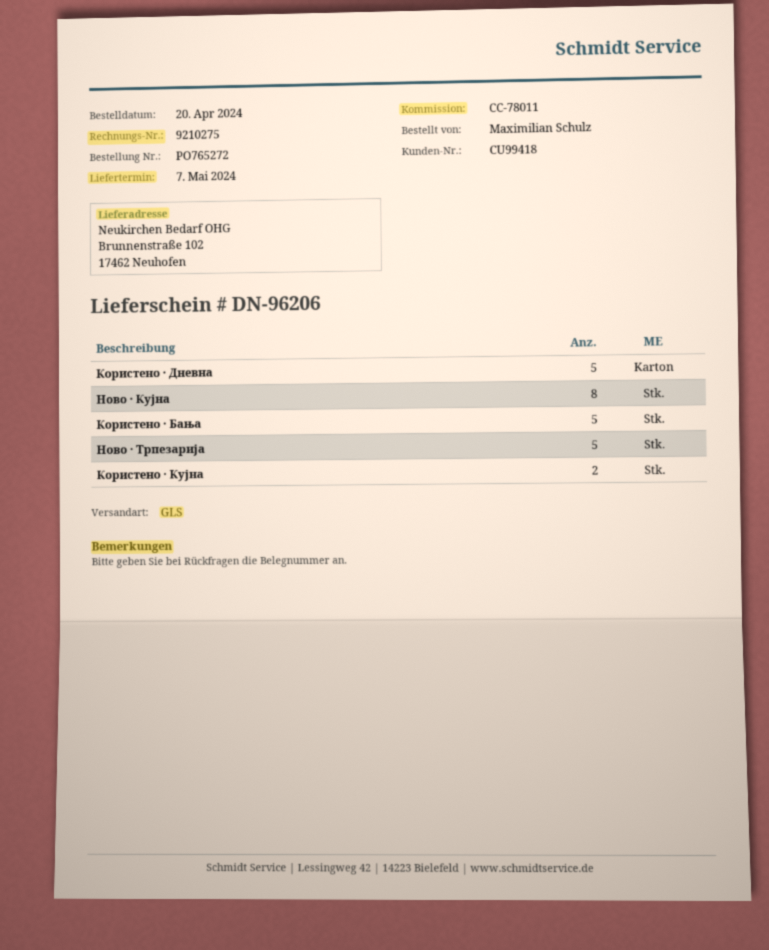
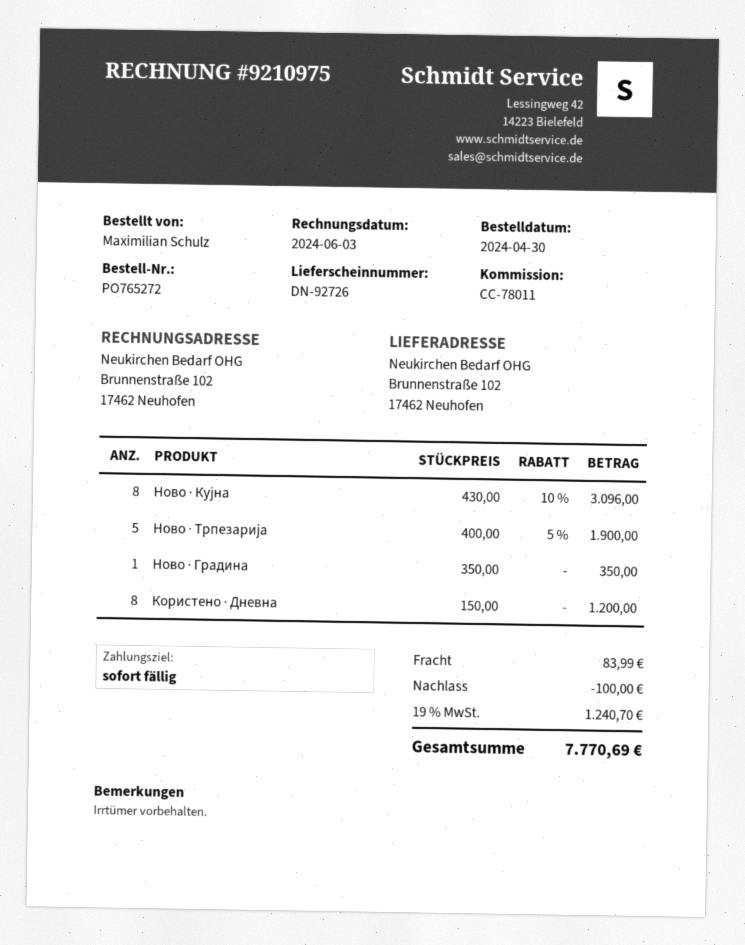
order date: 2024-04-20 -> 2024-04-30
delivery note number: DN-96206 -> DN-92726
invoice number: 9210275 -> 9210975
Користено · Дневна: 5 -> 8
Користено · Бања: 5 -> none
Користено · Кујна: 2 -> none
Ново · Градина: none -> 1

